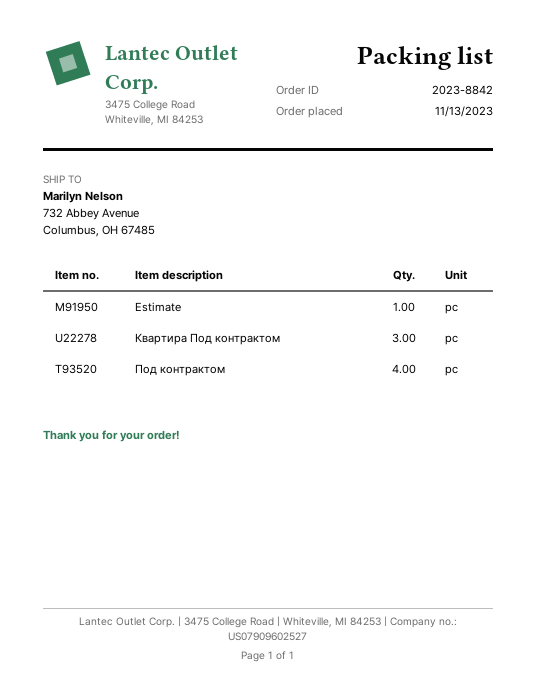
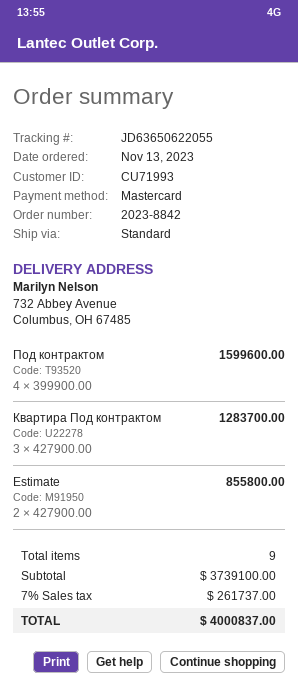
Estimate: 1 -> 2

